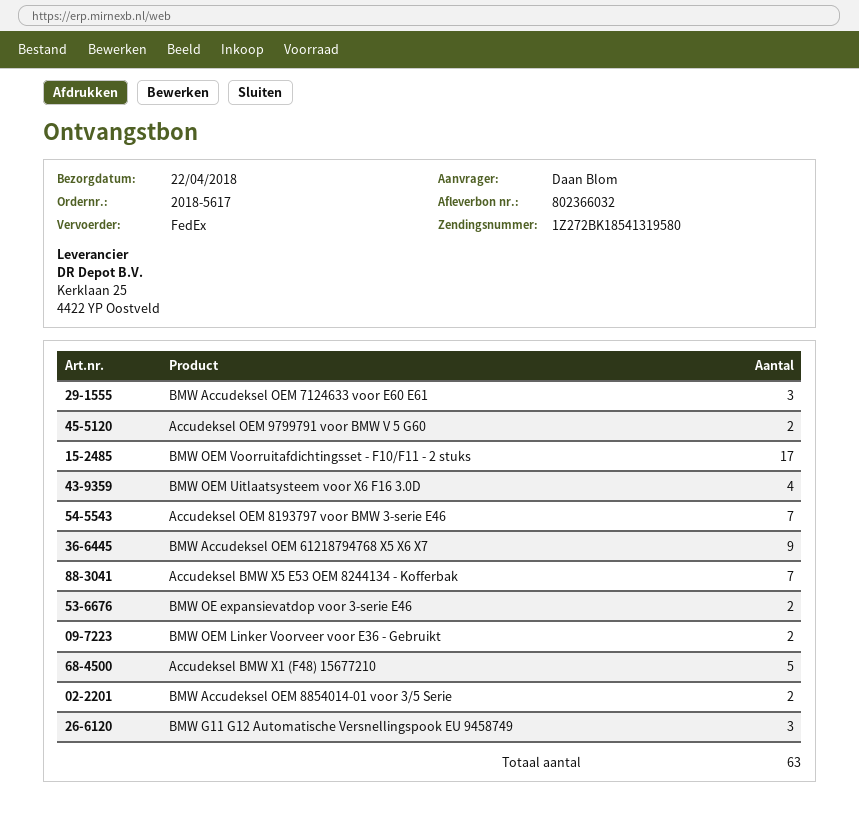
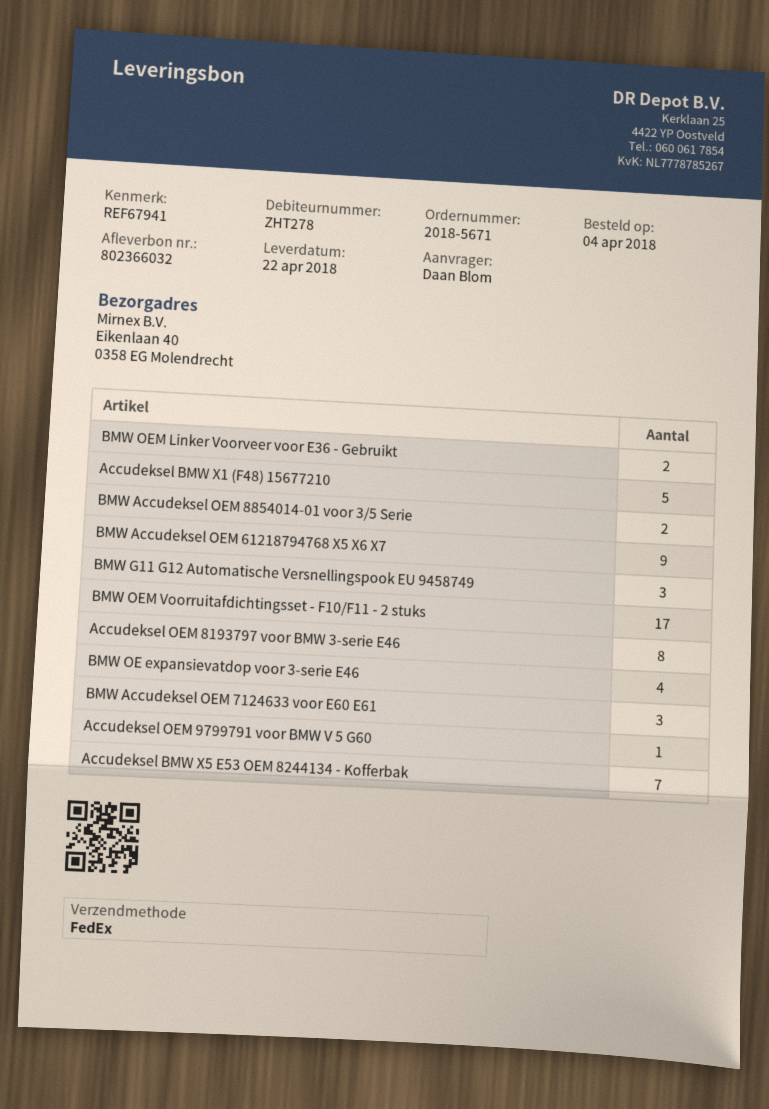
order number: 2018-5617 -> 2018-5671
Accudeksel OEM 9799791 voor BMW V 5 G60: 2 -> 1
BMW OEM Uitlaatsysteem voor X6 F16 3.0D: 4 -> none
Accudeksel OEM 8193797 voor BMW 3-serie E46: 7 -> 8
BMW OE expansievatdop voor 3-serie E46: 2 -> 4

